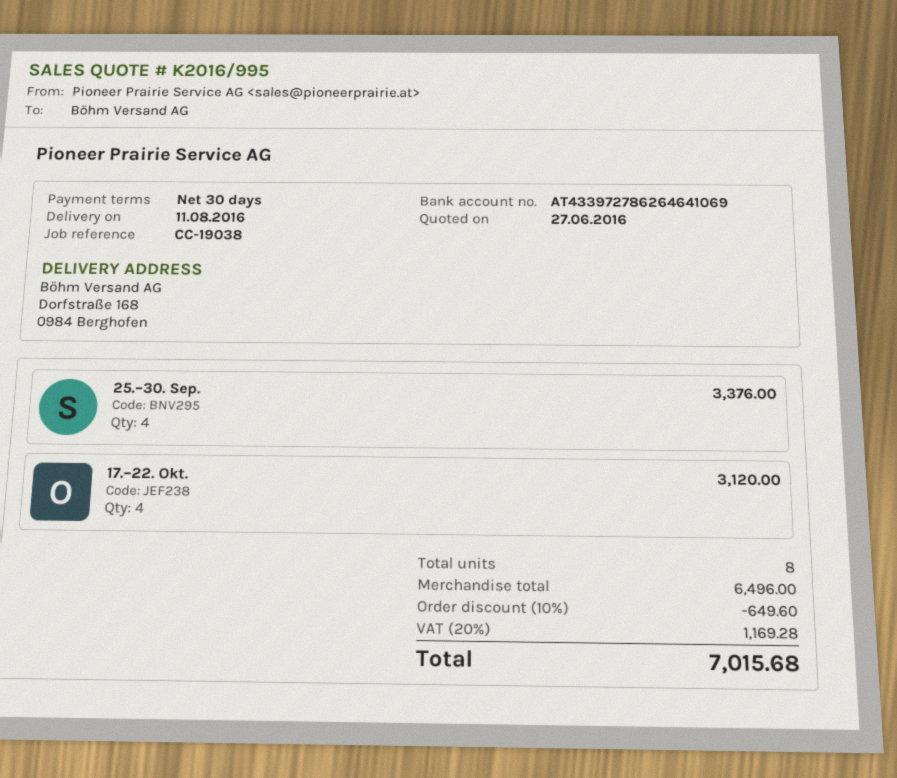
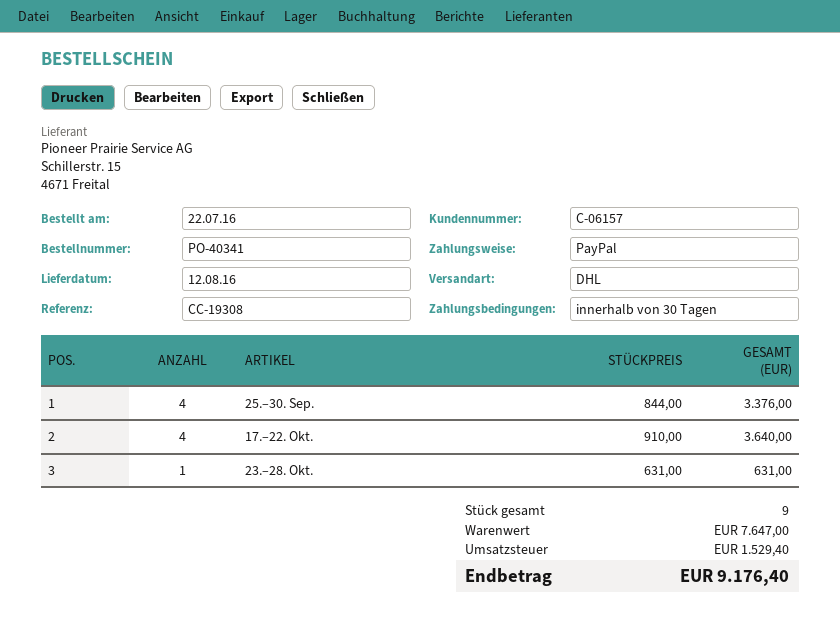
delivery date: 2016-08-11 -> 2016-08-12
reference: CC-19038 -> CC-19308
17.–22. Okt.: 4 for 3120.00 -> 4 for 3640.00
23.–28. Okt.: none -> 1 for 631.00
total quantity: 8 -> 9
subtotal: 6496.00 -> 7647.00
discount: 10% = 649.60 -> none
tax: 1169.28 -> 1529.40
total: 7015.68 -> 9176.40

